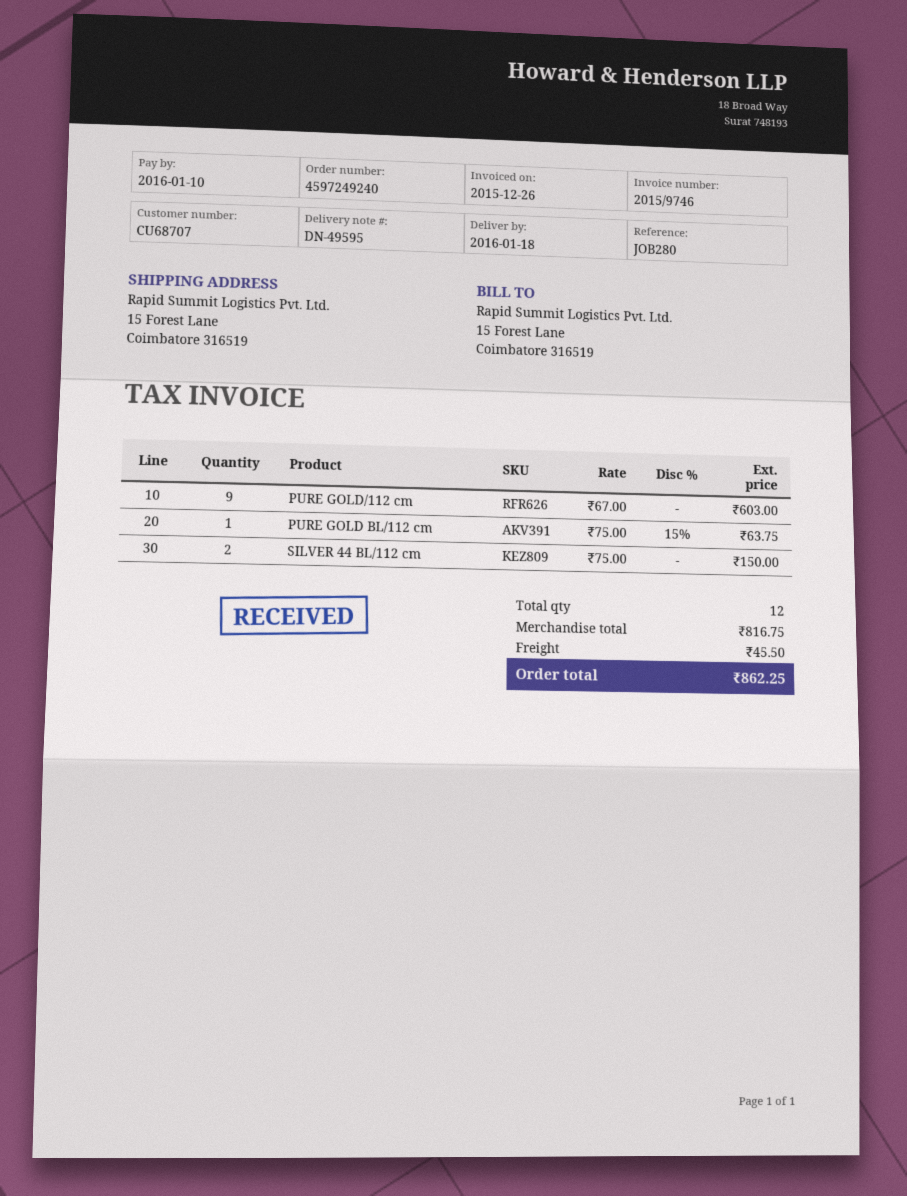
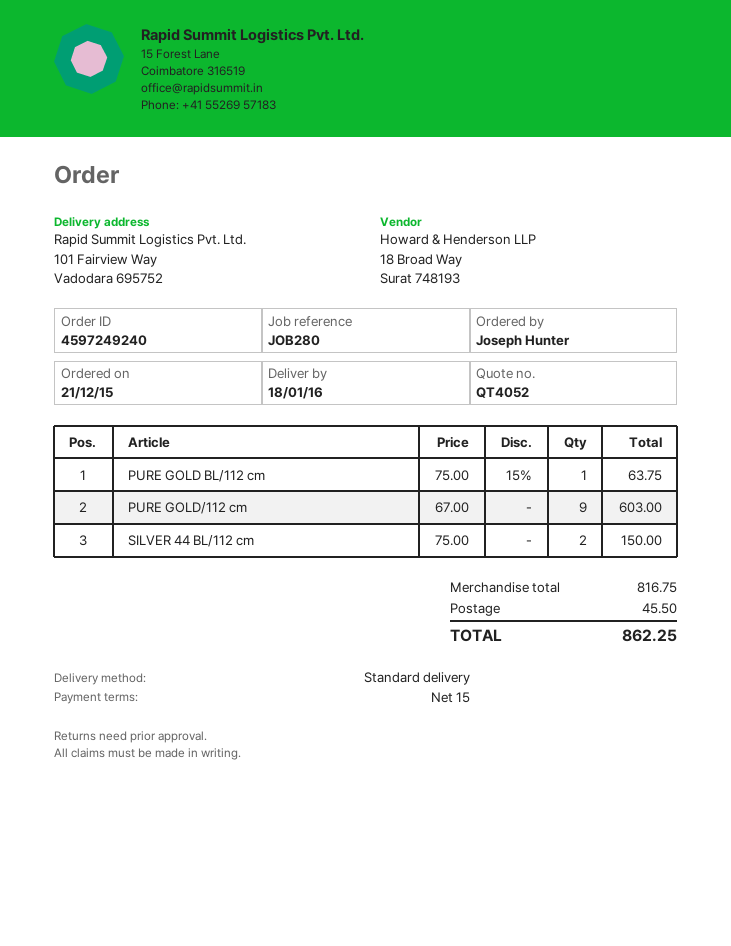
ship to: 15 Forest Lane, Coimbatore 316519 -> 101 Fairview Way, Vadodara 695752

